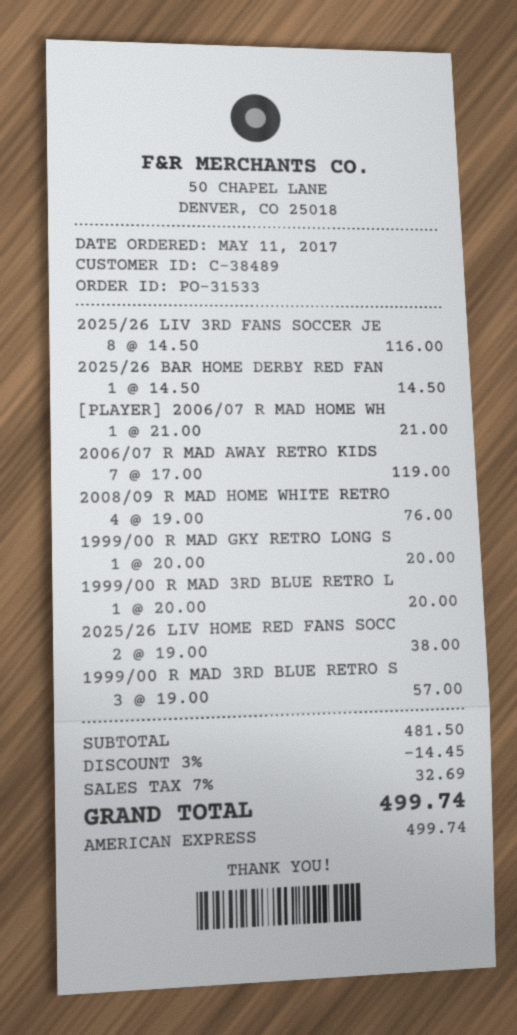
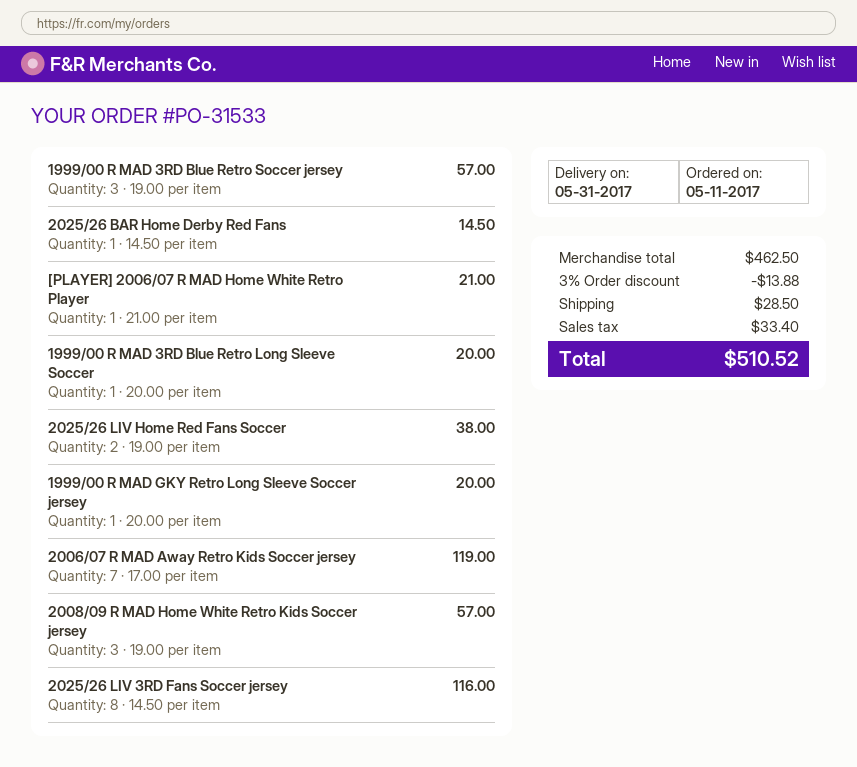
2008/09 R MAD HOME WHITE RETRO: 4 x 19.00 = 76.00 -> 3 x 19.00 = 57.00
subtotal: 481.50 -> 462.50
discount: 3% = 14.45 -> 3% = 13.88
shipping: none -> 28.50
tax: 32.69 -> 33.40
total: 499.74 -> 510.52

